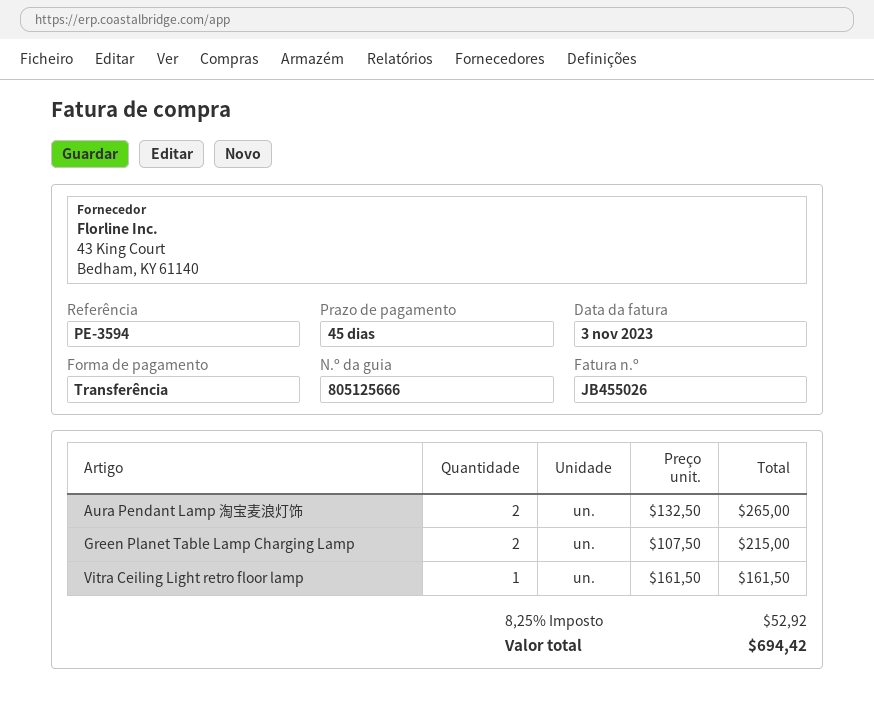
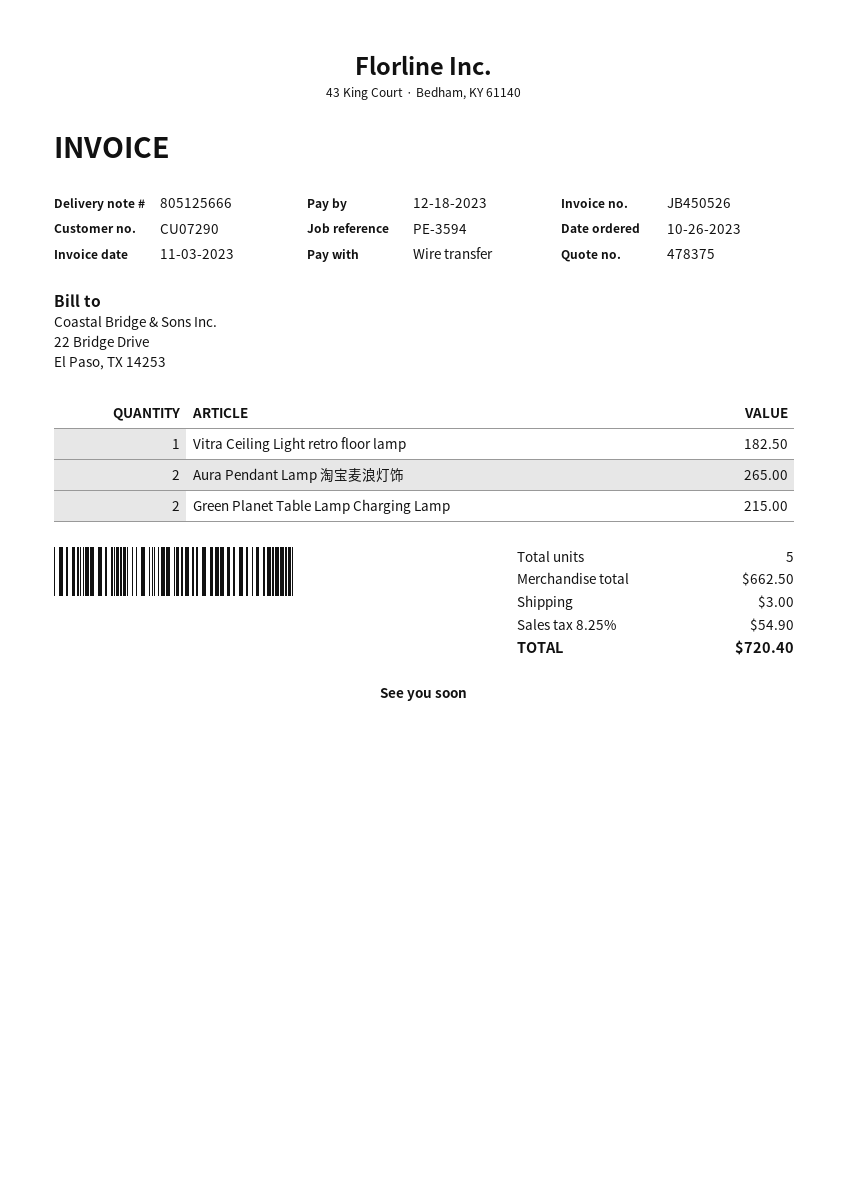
invoice number: JB455026 -> JB450526
Vitra Ceiling Light retro floor lamp: 1 for 161.50 -> 1 for 182.50
shipping: none -> 3.00
tax: 8.25% = 52.92 -> 8.25% = 54.90
total: 694.42 -> 720.40

